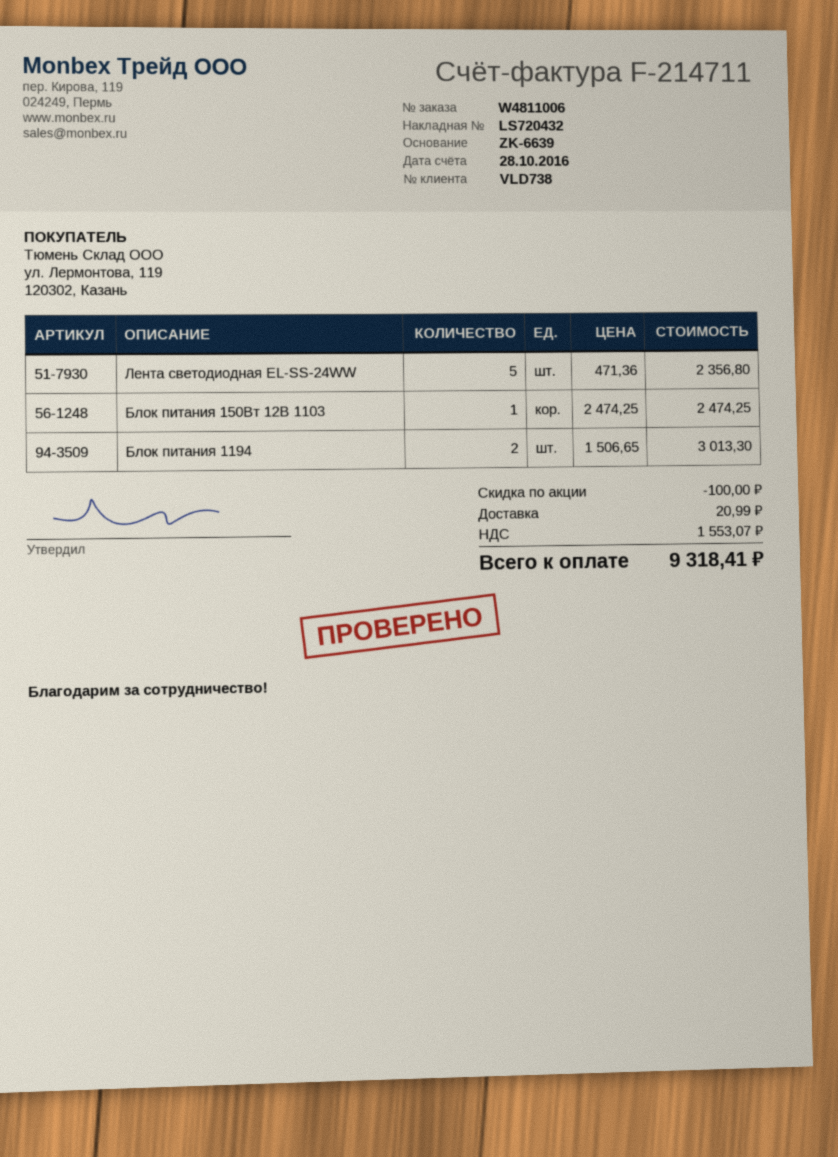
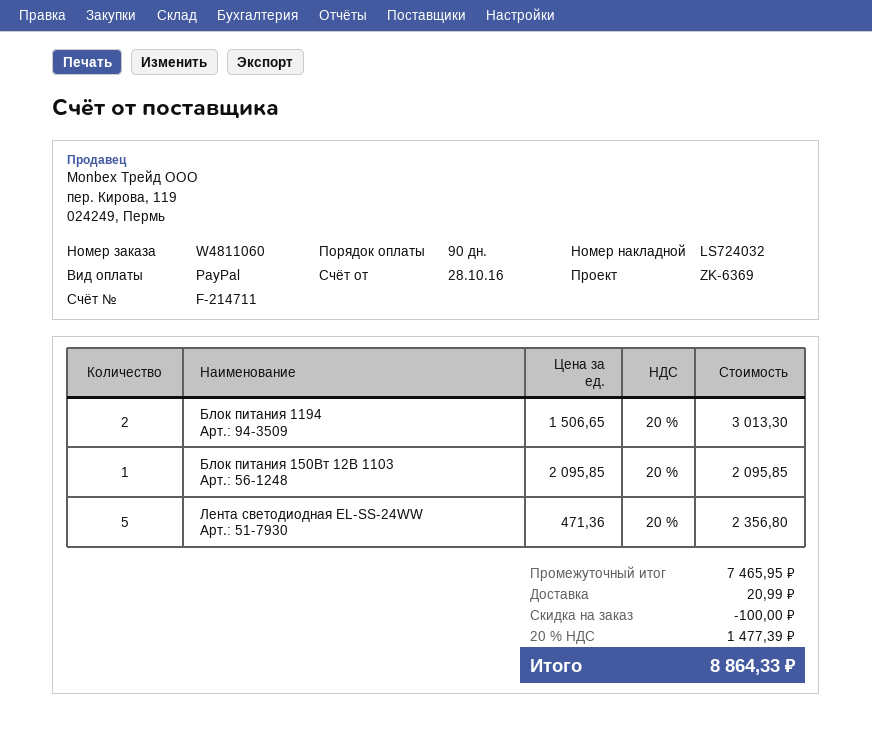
order number: W4811006 -> W4811060
delivery note number: LS720432 -> LS724032
reference: ZK-6639 -> ZK-6369
Блок питания 150Вт 12В 1103: 1 x 2474.25 = 2474.25 -> 1 x 2095.85 = 2095.85
tax: 1553.07 -> 1477.39
total: 9318.41 -> 8864.33

